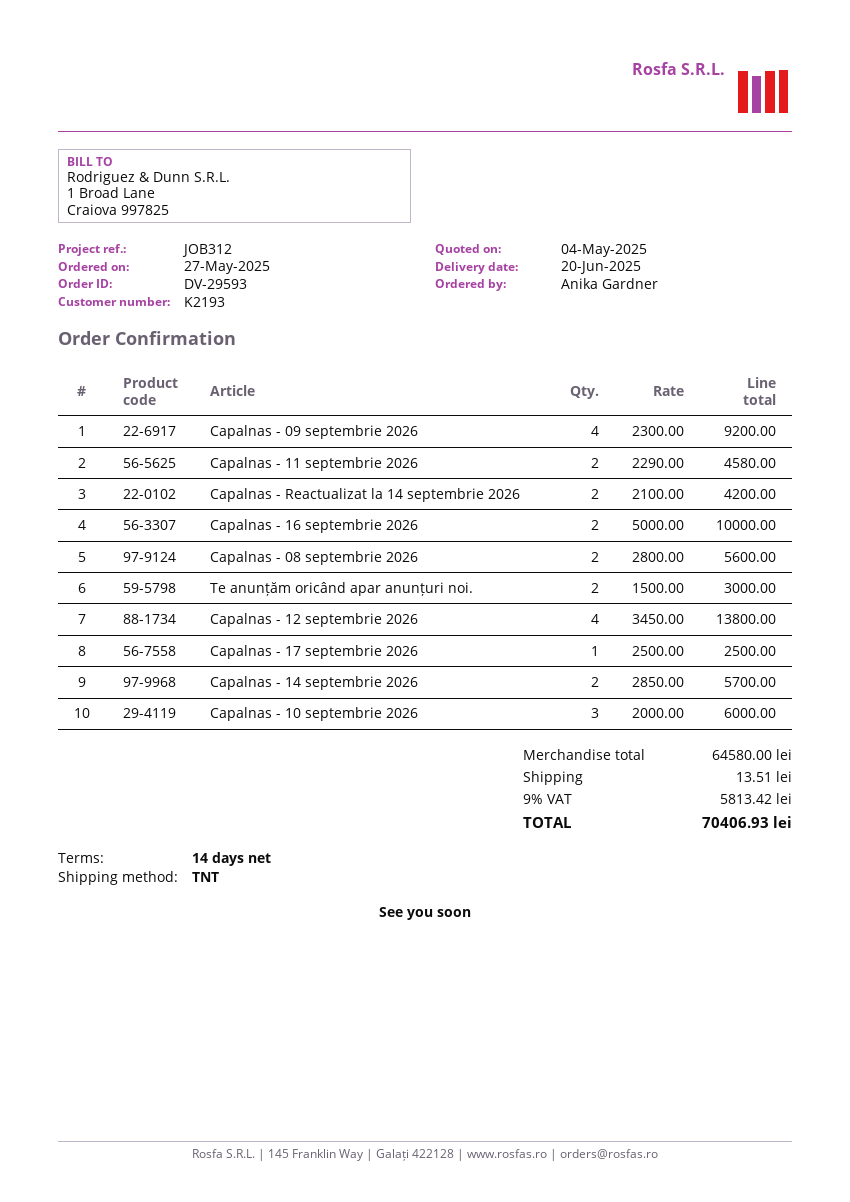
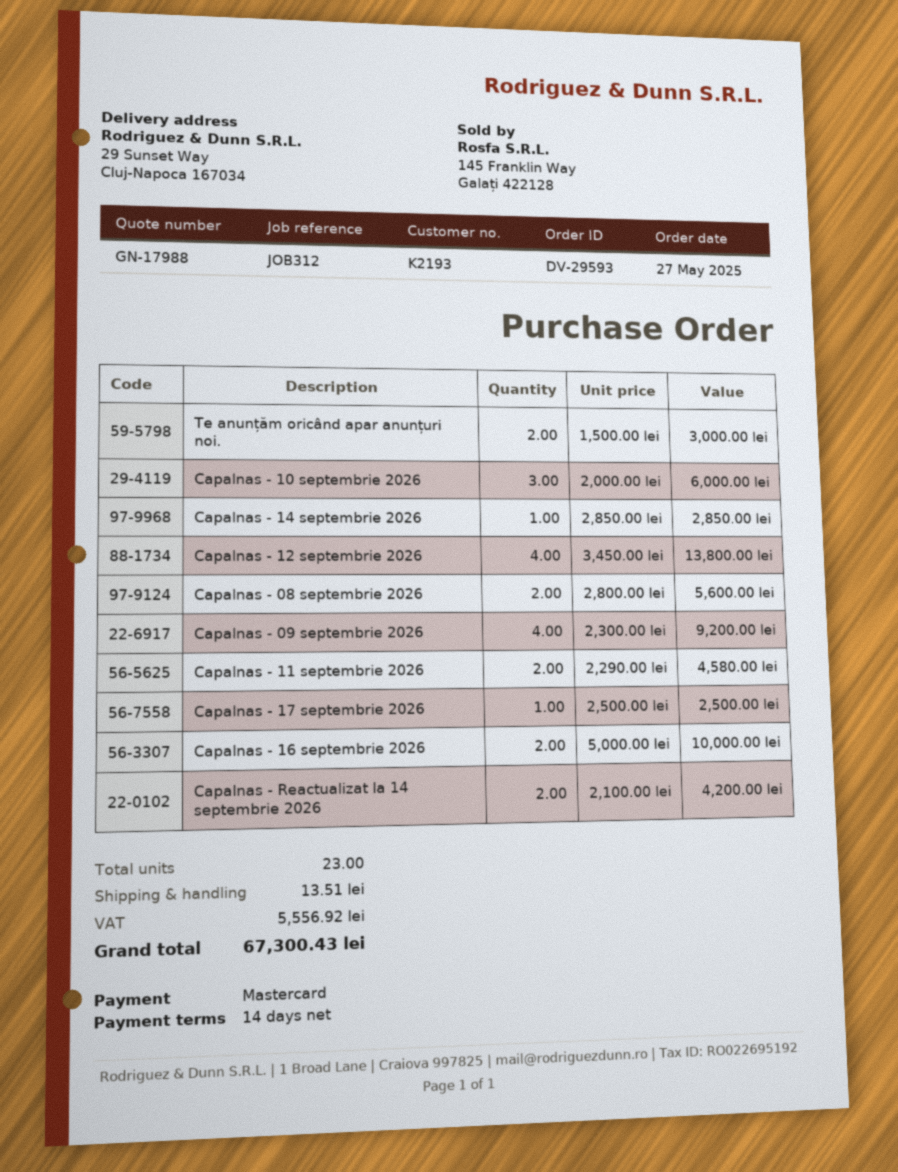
Capalnas - 14 septembrie 2026: 2 x 2850.00 = 5700.00 -> 1 x 2850.00 = 2850.00
tax: 5813.42 -> 5556.92
total: 70406.93 -> 67300.43

